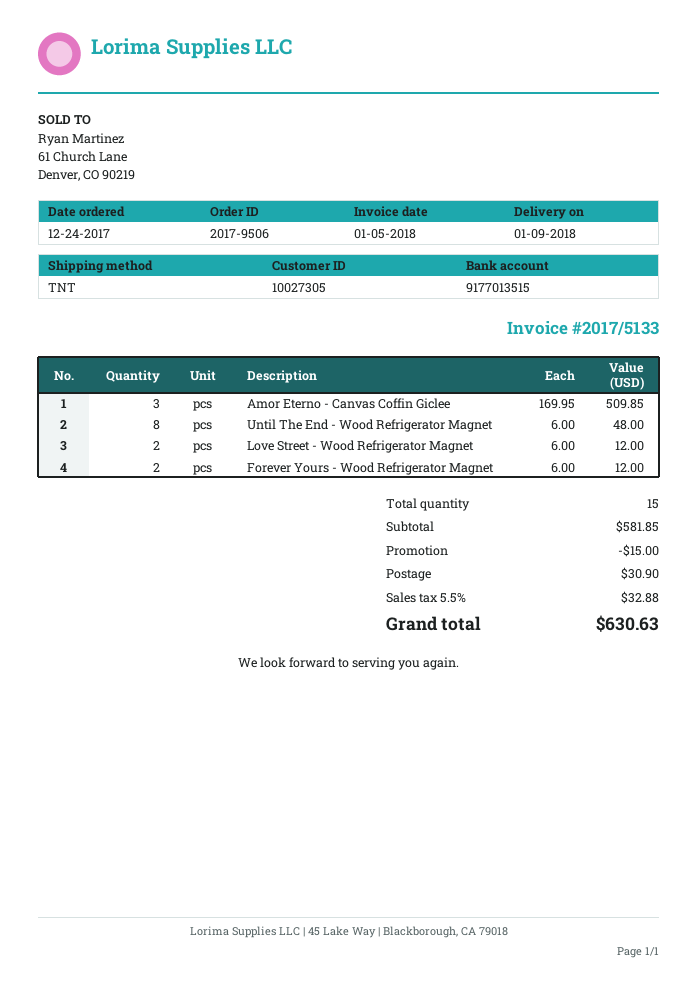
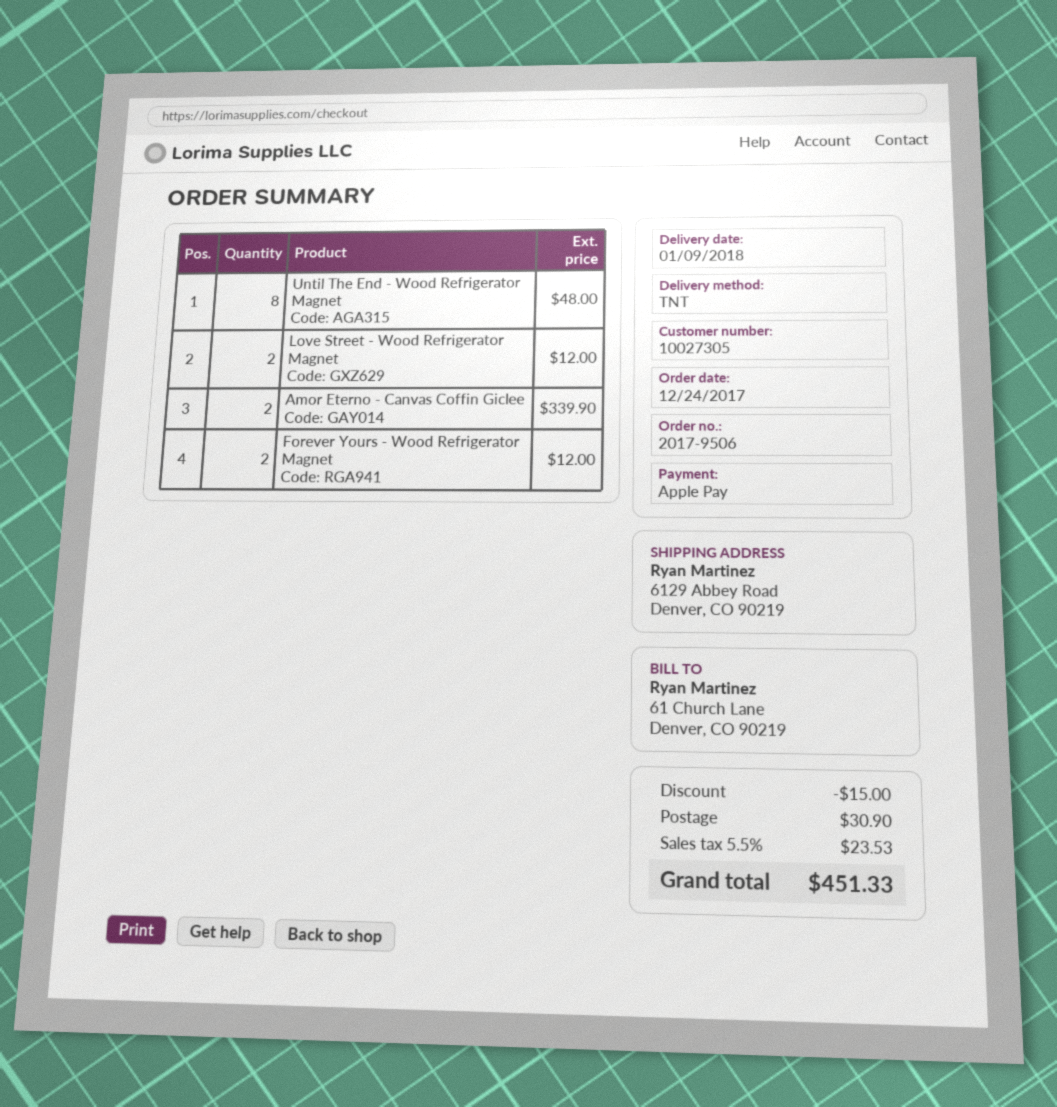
Amor Eterno - Canvas Coffin Giclee: 3 for 509.85 -> 2 for 339.90
tax: 5.5% = 32.88 -> 5.5% = 23.53
total: 630.63 -> 451.33

